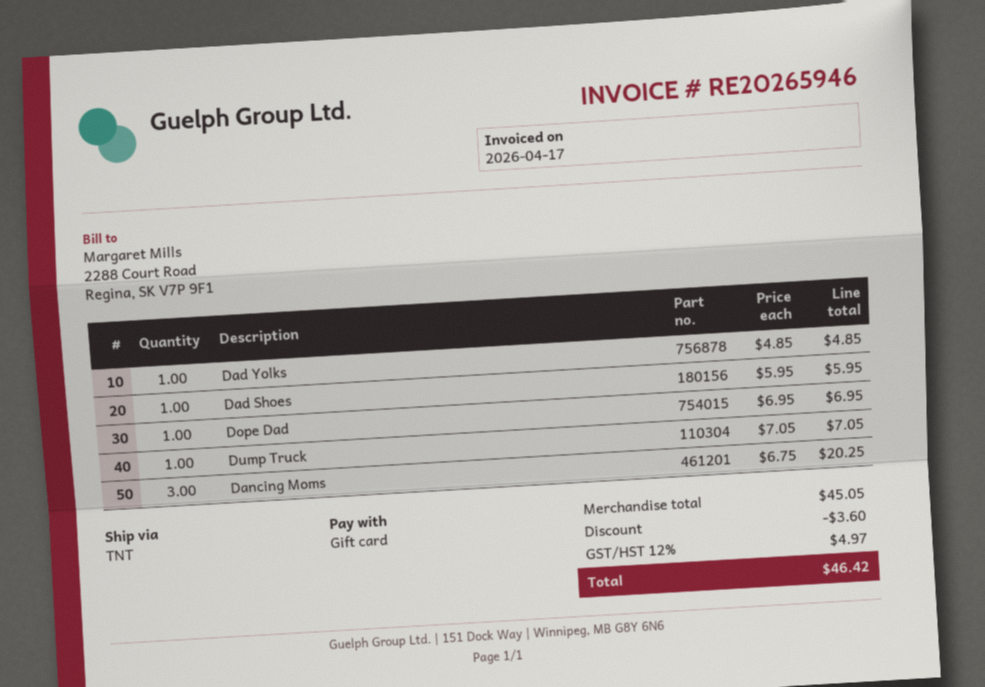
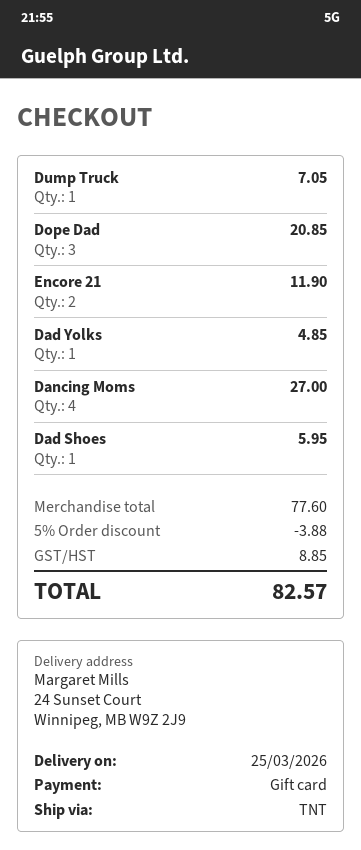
Dope Dad: 1 for 6.95 -> 3 for 20.85
Dancing Moms: 3 for 20.25 -> 4 for 27.00
Encore 21: none -> 2 for 11.90
subtotal: 45.05 -> 77.60
discount: 3.60 -> 3.88
tax: 4.97 -> 8.85
total: 46.42 -> 82.57

